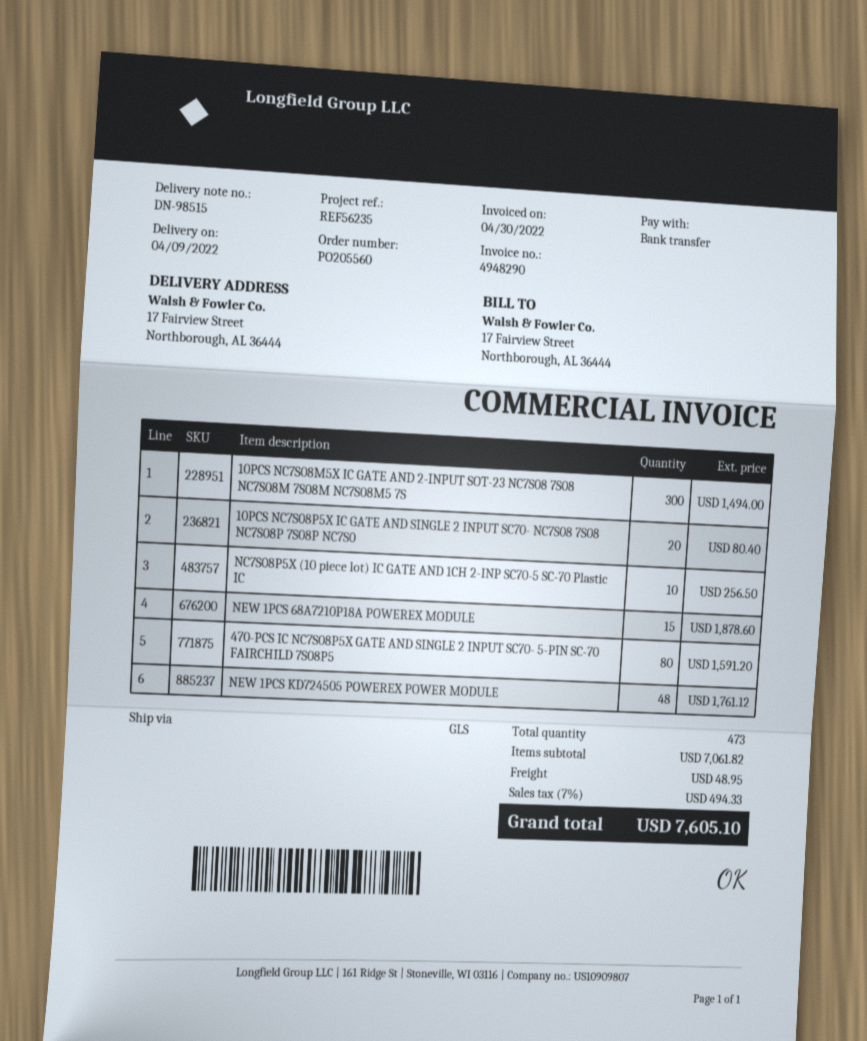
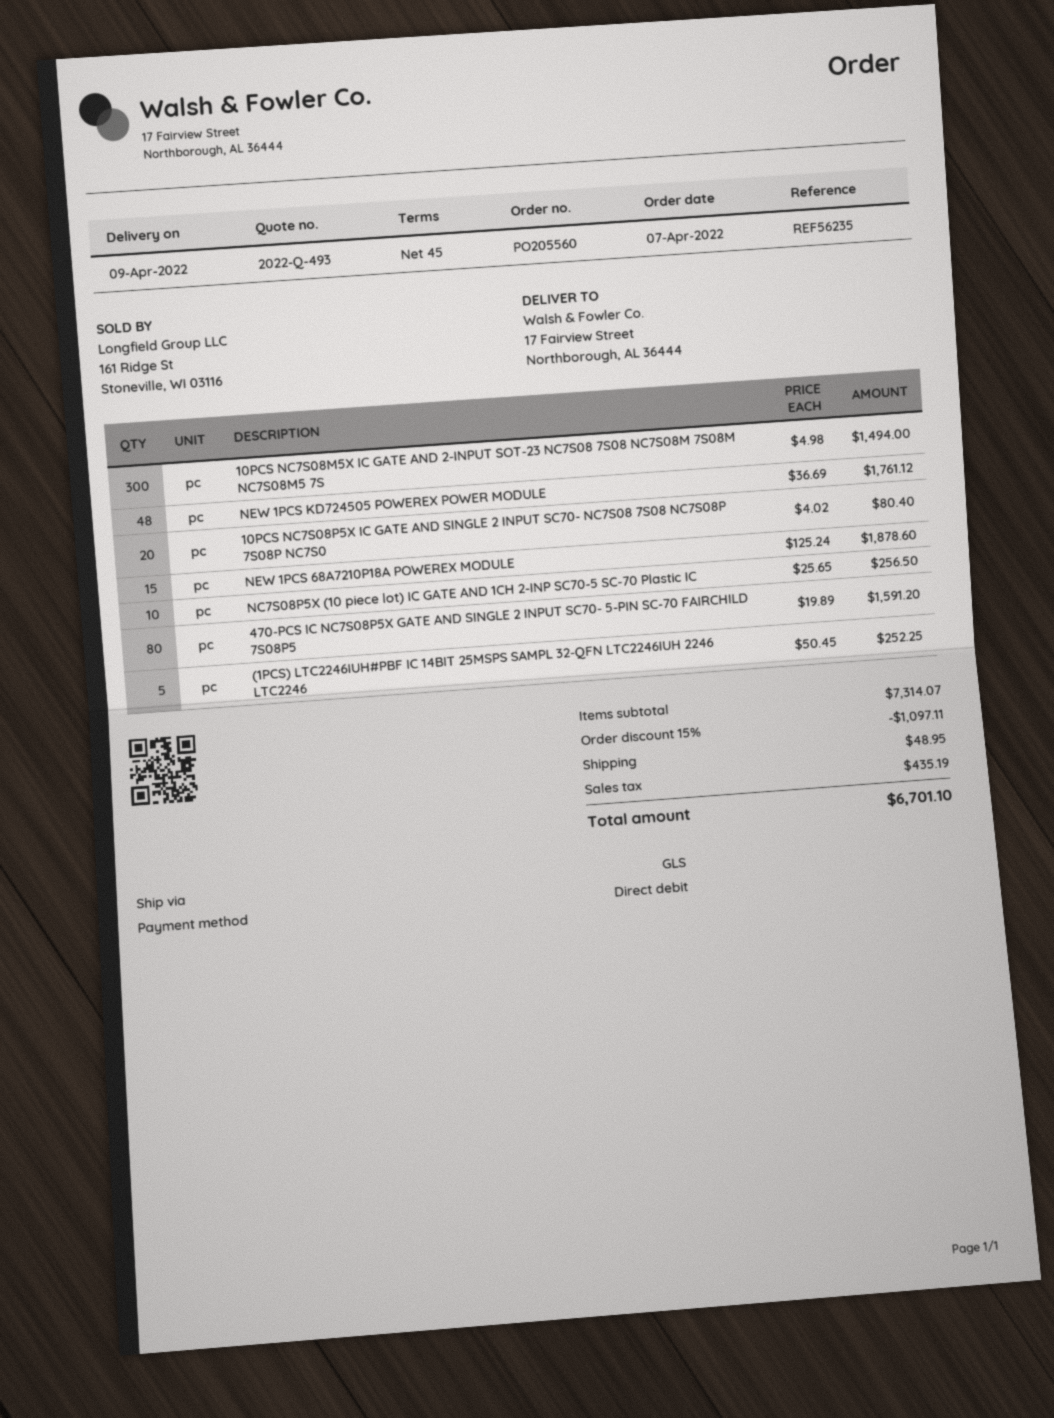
payment method: bank transfer -> direct debit
(1PCS) LTC2246IUH#PBF IC 14BIT 25MSPS SAMPL 32-QFN LTC2246IUH 2246 LTC2246: none -> 5 for 252.25
subtotal: 7061.82 -> 7314.07
discount: none -> 15% = 1097.11
tax: 494.33 -> 435.19
total: 7605.10 -> 6701.10

